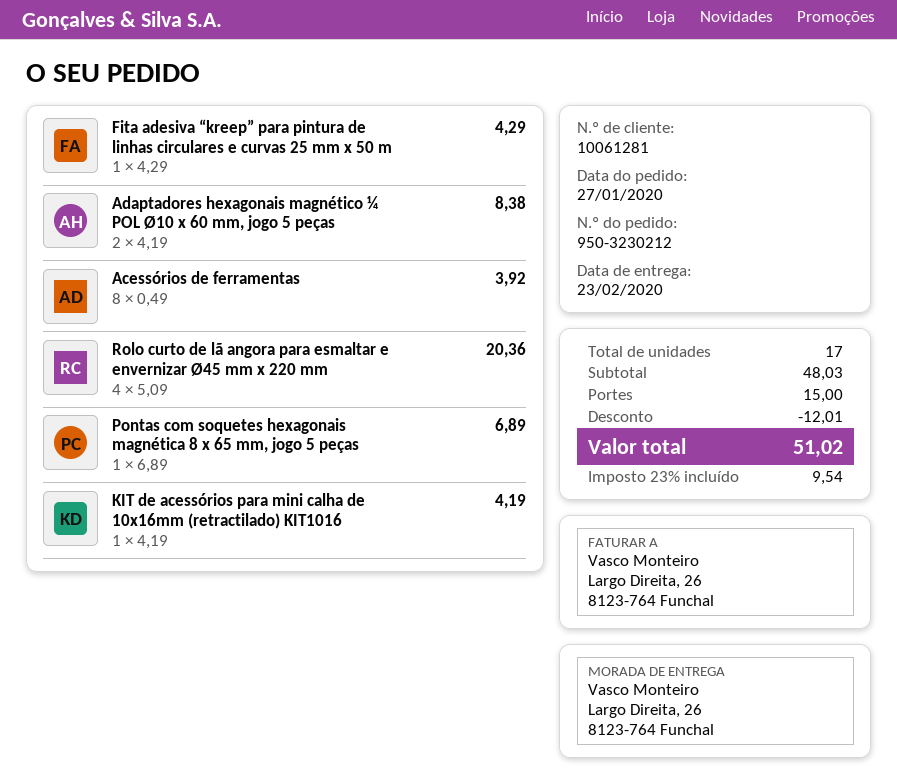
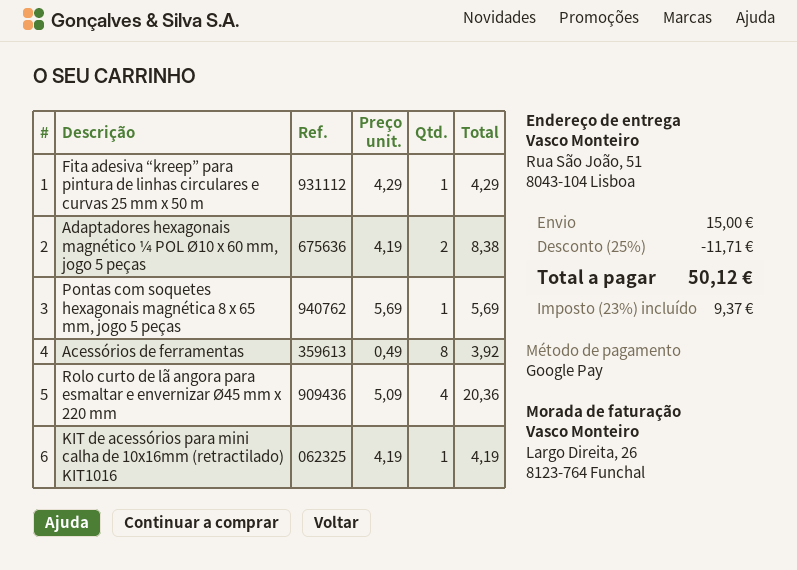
ship to: Largo Direita, 26, 8123-764 Funchal -> Rua São João, 51, 8043-104 Lisboa
Pontas com soquetes hexagonais magnética 8 x 65 mm, jogo 5 peças: 1 x 6.89 = 6.89 -> 1 x 5.69 = 5.69
discount: 12.01 -> 11.71
tax: 23% = 9.54 -> 23% = 9.37
total: 51.02 -> 50.12

